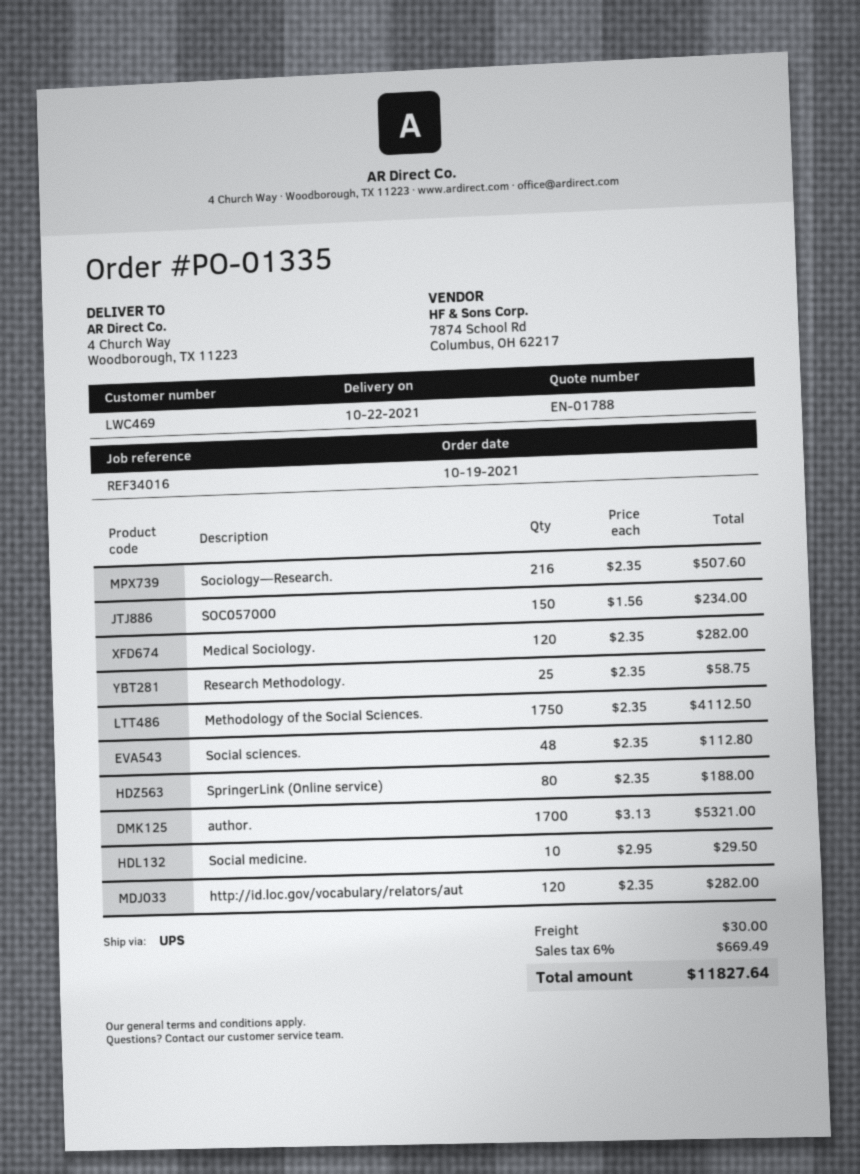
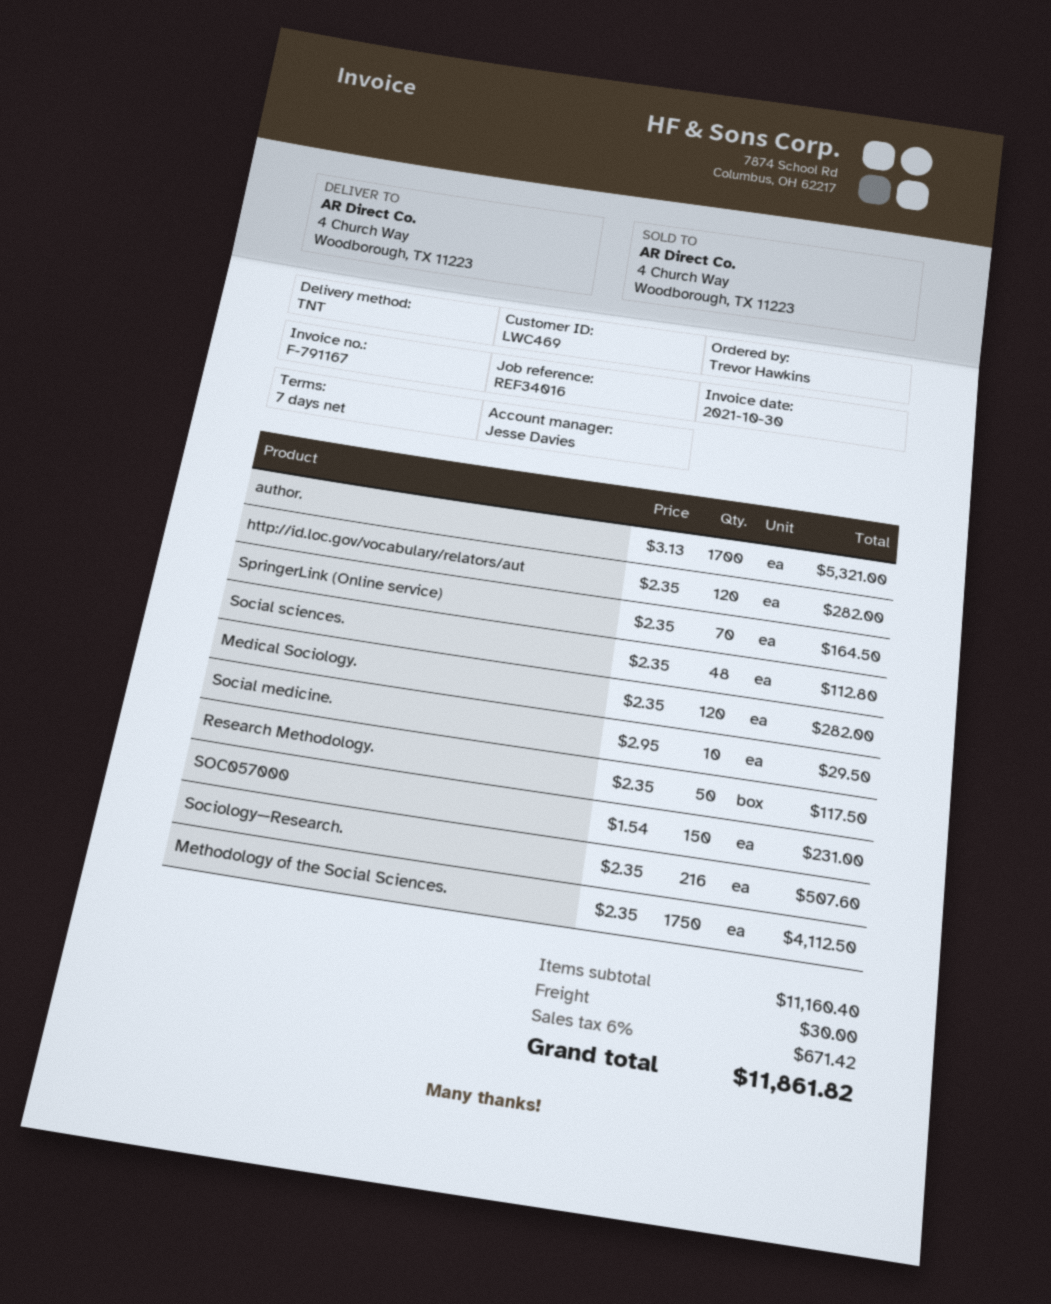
shipping method: UPS -> TNT
SOC057000: 150 x 1.56 = 234.00 -> 150 x 1.54 = 231.00
Research Methodology.: 25 x 2.35 = 58.75 -> 50 x 2.35 = 117.50
SpringerLink (Online service): 80 x 2.35 = 188.00 -> 70 x 2.35 = 164.50
tax: 6% = 669.49 -> 6% = 671.42
total: 11827.64 -> 11861.82

